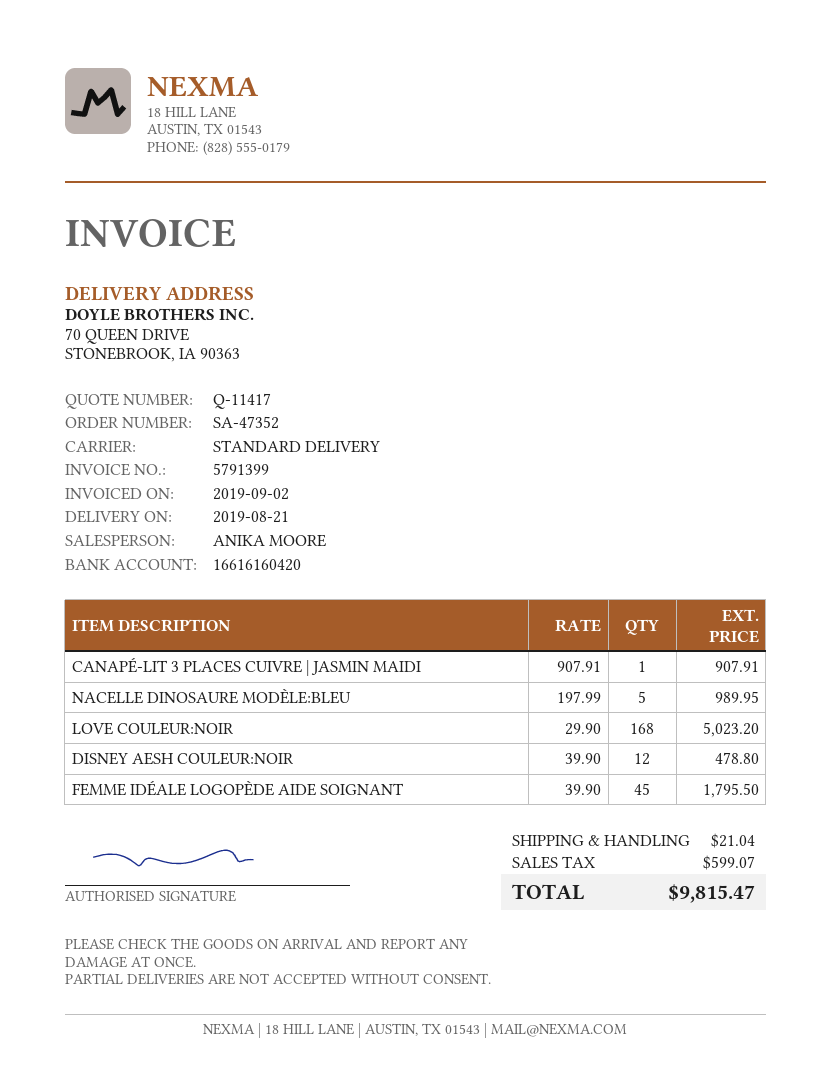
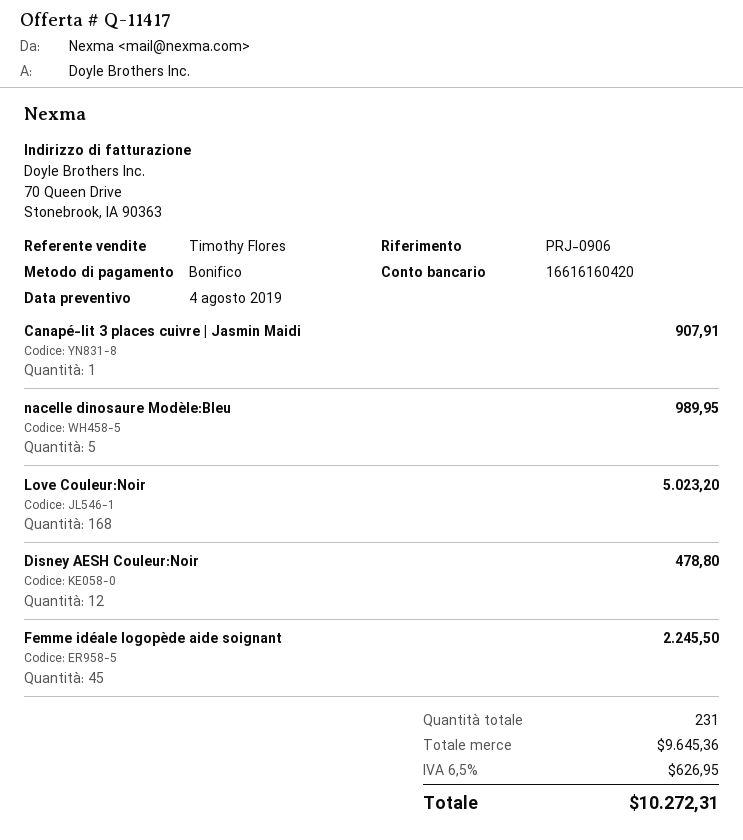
sales rep: ANIKA MOORE -> Timothy Flores
FEMME IDÉALE LOGOPÈDE AIDE SOIGNANT: 45 for 1795.50 -> 45 for 2245.50
shipping: 21.04 -> none
tax: 599.07 -> 626.95
total: 9815.47 -> 10272.31

